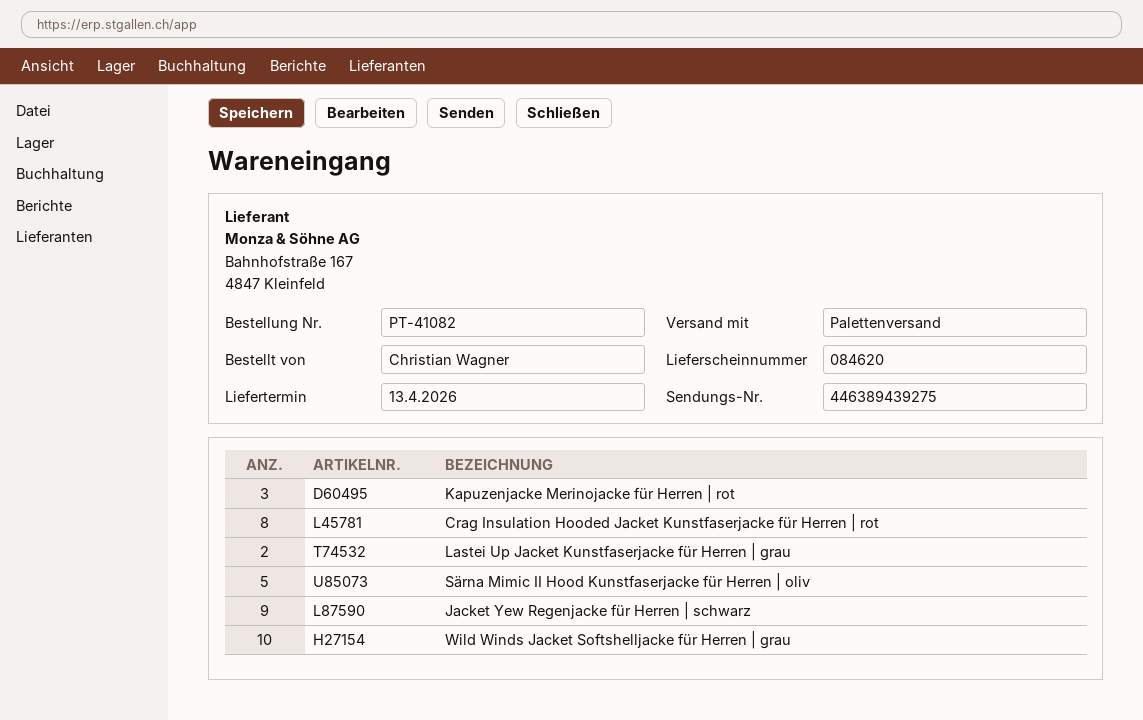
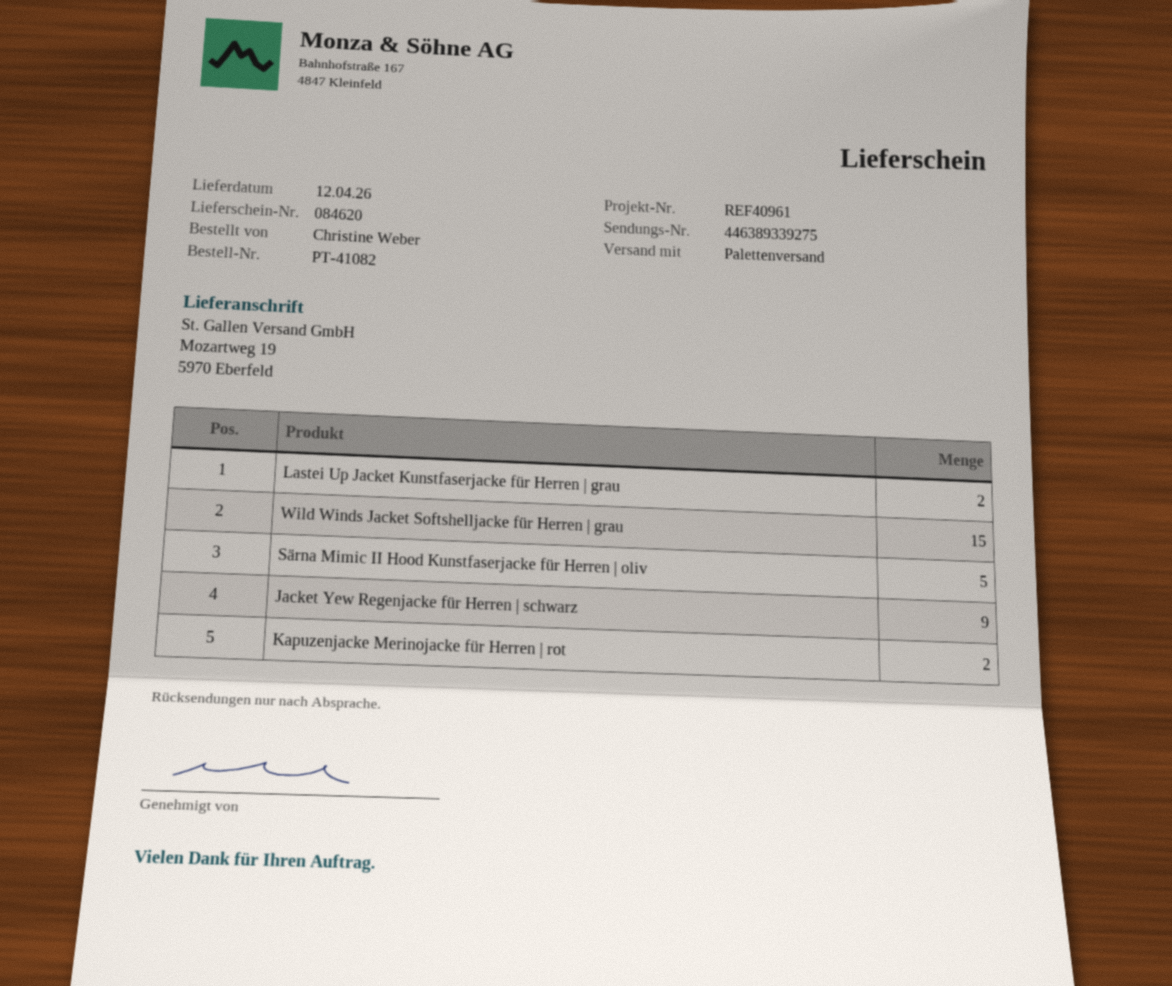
delivery date: 2026-04-13 -> 2026-04-12
ordered by: Christian Wagner -> Christine Weber
tracking number: 446389439275 -> 446389339275
Kapuzenjacke Merinojacke für Herren | rot: 3 -> 2
Crag Insulation Hooded Jacket Kunstfaserjacke für Herren | rot: 8 -> none
Wild Winds Jacket Softshelljacke für Herren | grau: 10 -> 15

